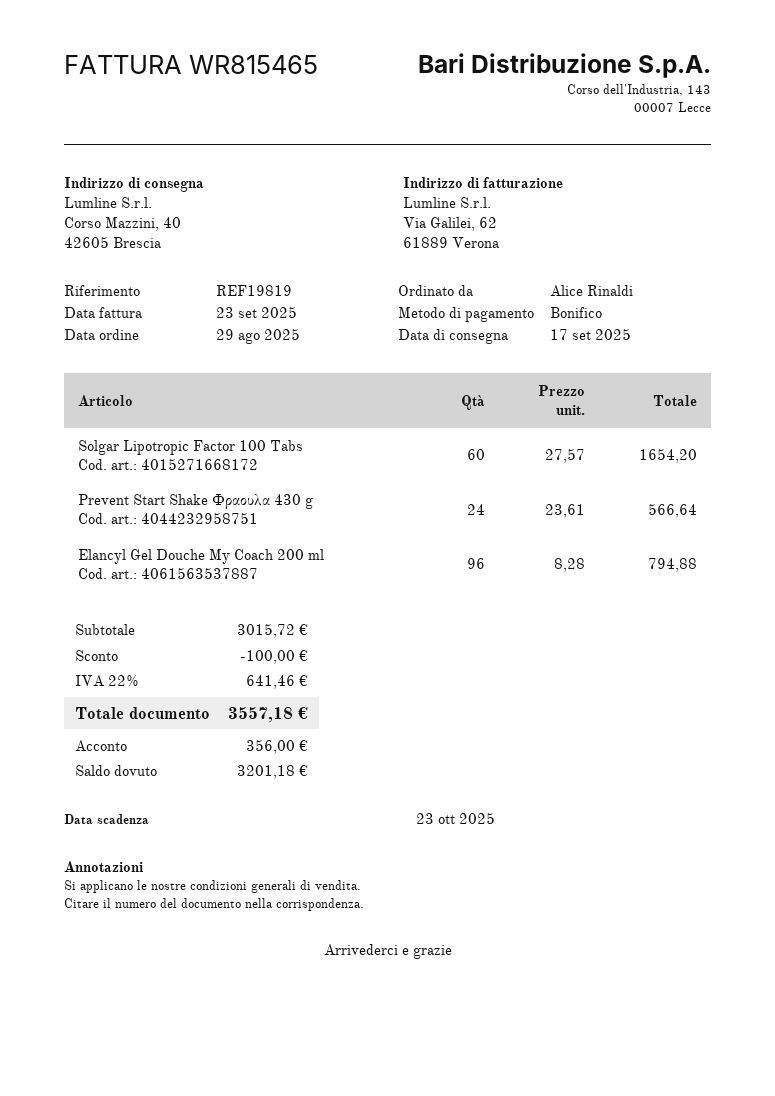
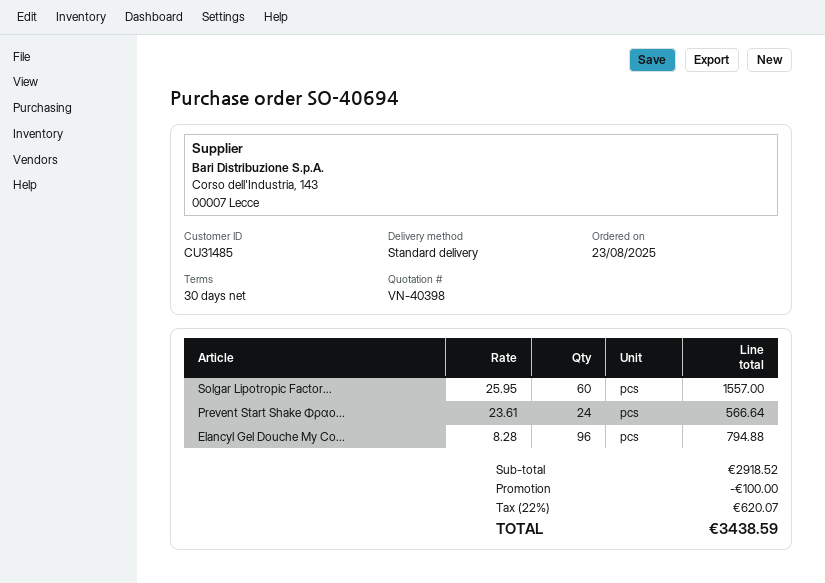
order date: 2025-08-29 -> 2025-08-23
Solgar Lipotropic Factor 100 Tabs: 60 x 27.57 = 1654.20 -> 60 x 25.95 = 1557.00
subtotal: 3015.72 -> 2918.52
tax: 22% = 641.46 -> 22% = 620.07
total: 3557.18 -> 3438.59

